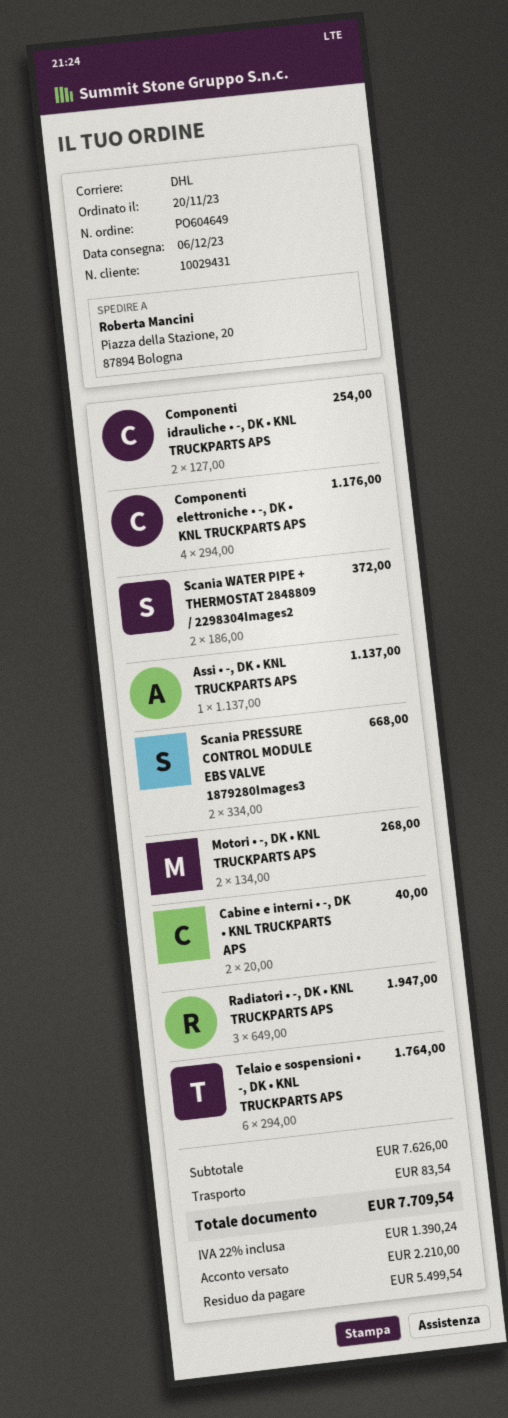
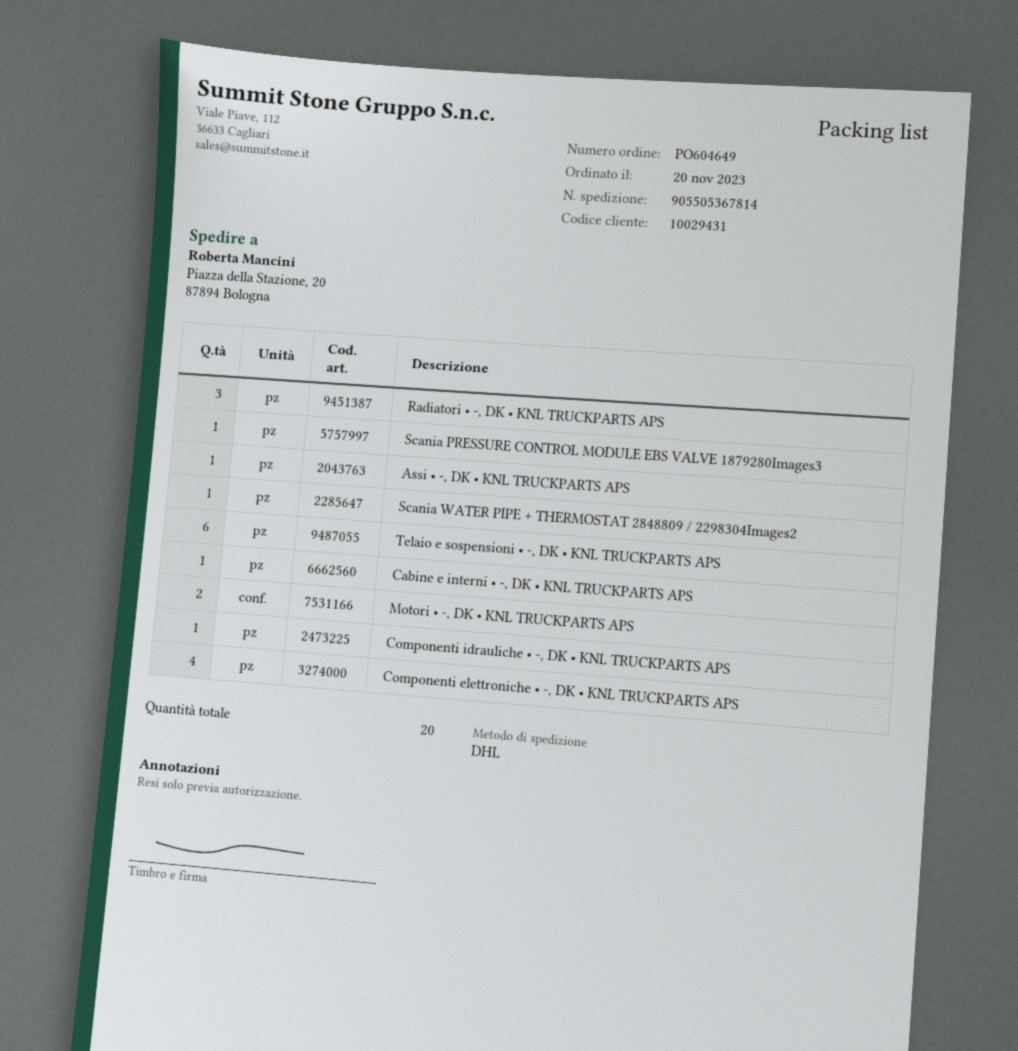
Componenti idrauliche • -, DK • KNL TRUCKPARTS APS: 2 -> 1
Scania WATER PIPE + THERMOSTAT 2848809 / 2298304Images2: 2 -> 1
Scania PRESSURE CONTROL MODULE EBS VALVE 1879280Images3: 2 -> 1
Cabine e interni • -, DK • KNL TRUCKPARTS APS: 2 -> 1

